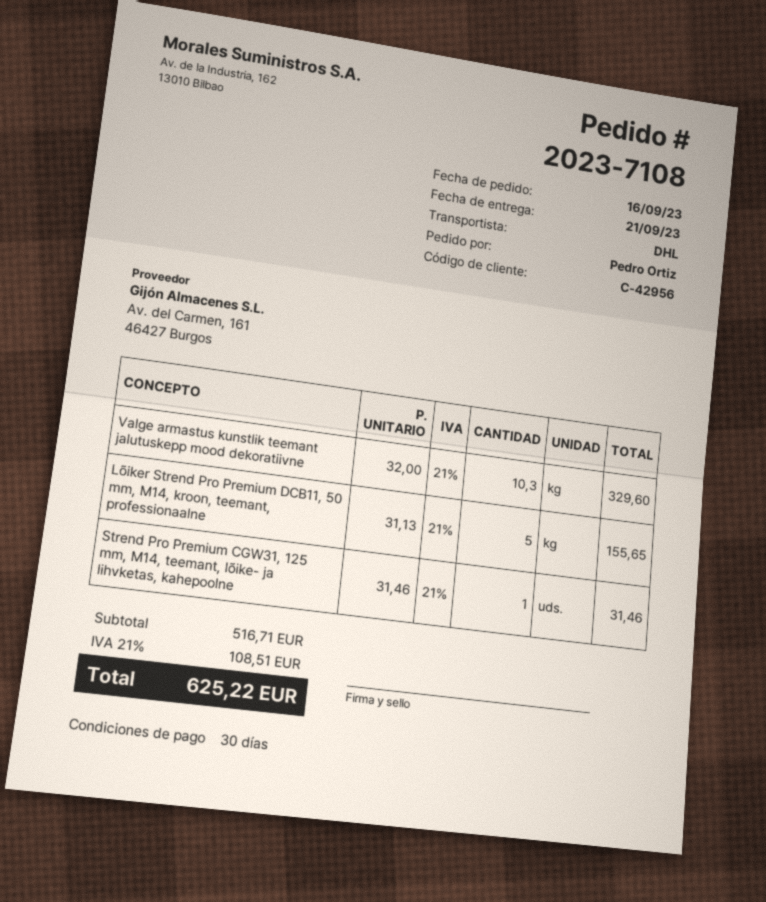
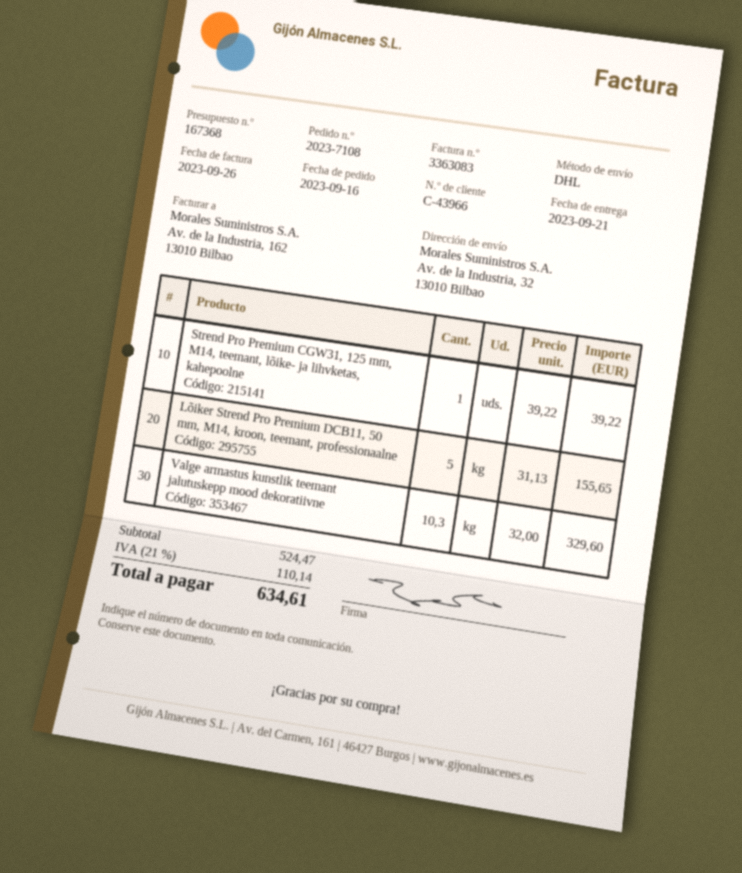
customer number: C-42956 -> C-43966
Strend Pro Premium CGW31, 125 mm, M14, teemant, lõike- ja lihvketas, kahepoolne: 1 x 31.46 = 31.46 -> 1 x 39.22 = 39.22
subtotal: 516.71 -> 524.47
tax: 21% = 108.51 -> 21% = 110.14
total: 625.22 -> 634.61

